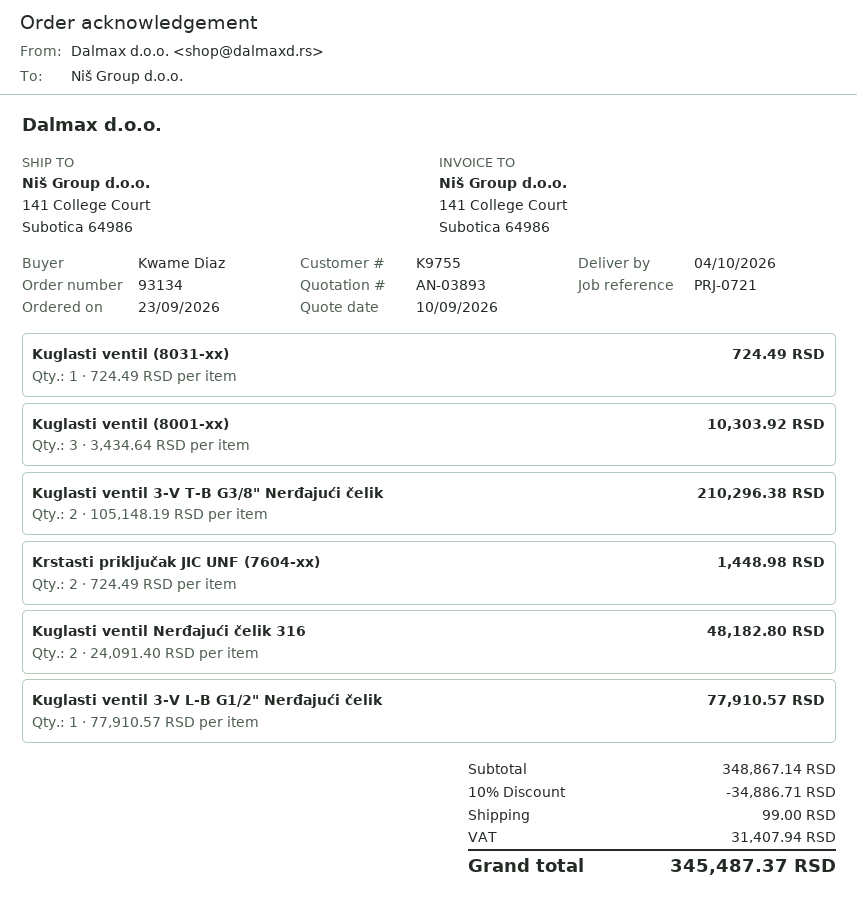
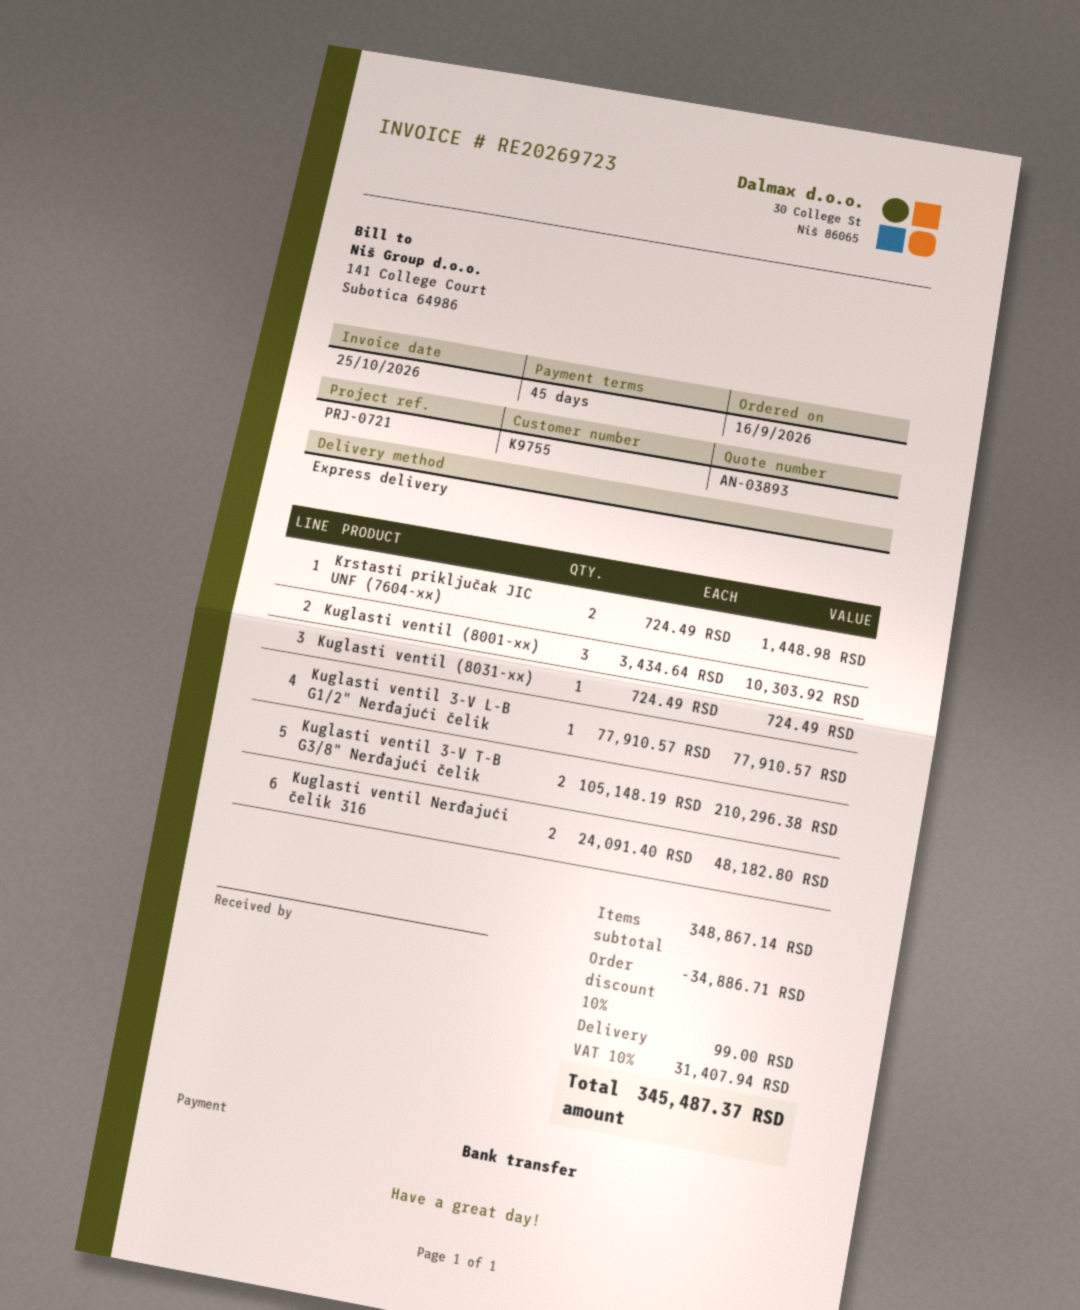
order date: 2026-09-23 -> 2026-09-16

